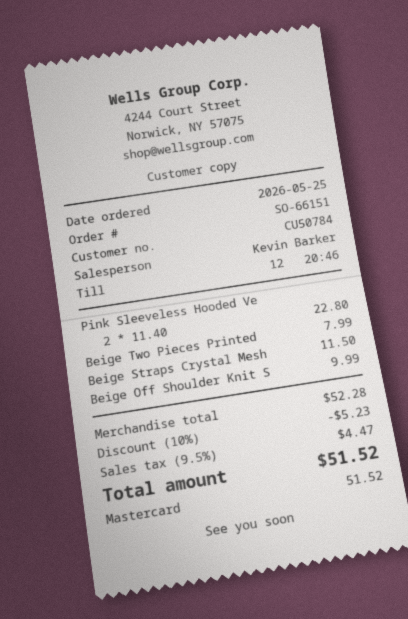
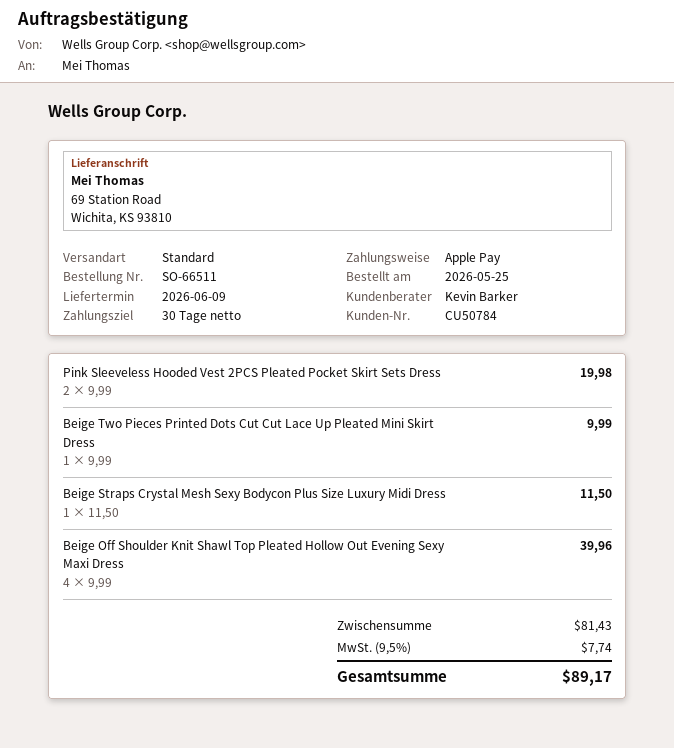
order number: SO-66151 -> SO-66511
payment method: Mastercard -> Apple Pay
Pink Sleeveless Hooded Ve: 2 x 11.40 = 22.80 -> 2 x 9.99 = 19.98
Beige Two Pieces Printed: 1 x 7.99 = 7.99 -> 1 x 9.99 = 9.99
Beige Off Shoulder Knit S: 1 x 9.99 = 9.99 -> 4 x 9.99 = 39.96
subtotal: 52.28 -> 81.43
discount: 10% = 5.23 -> none
tax: 9.5% = 4.47 -> 9.5% = 7.74
total: 51.52 -> 89.17

